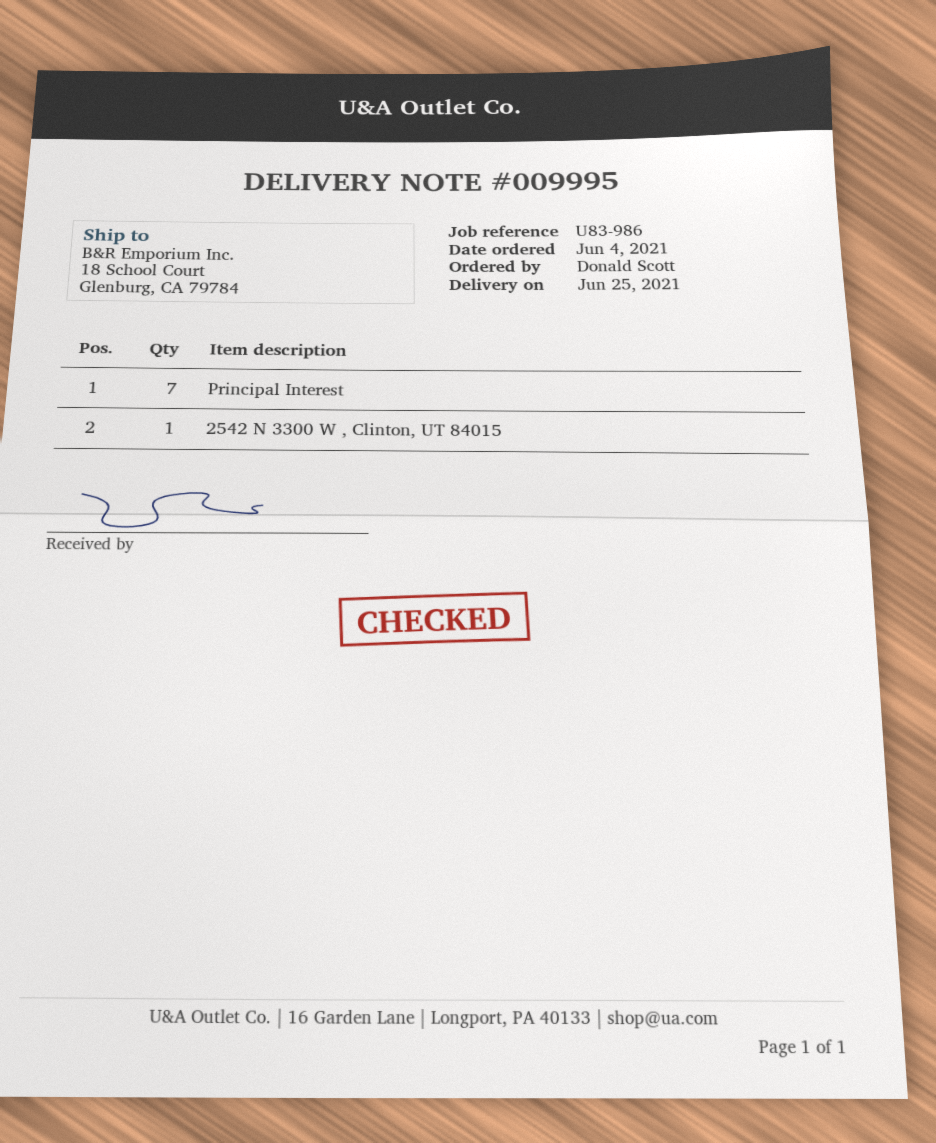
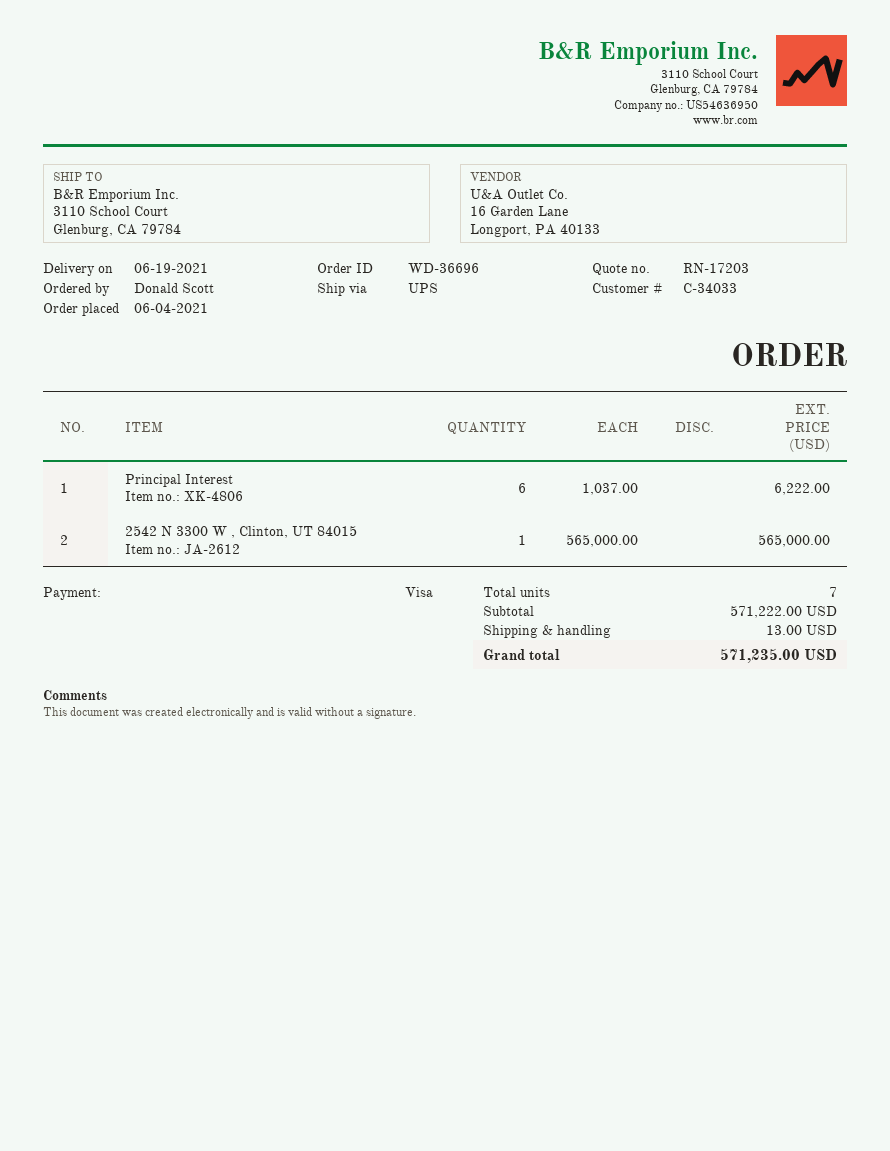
delivery date: 2021-06-25 -> 2021-06-19
ship to: 18 School Court, Glenburg, CA 79784 -> 3110 School Court, Glenburg, CA 79784
Principal Interest: 7 -> 6

